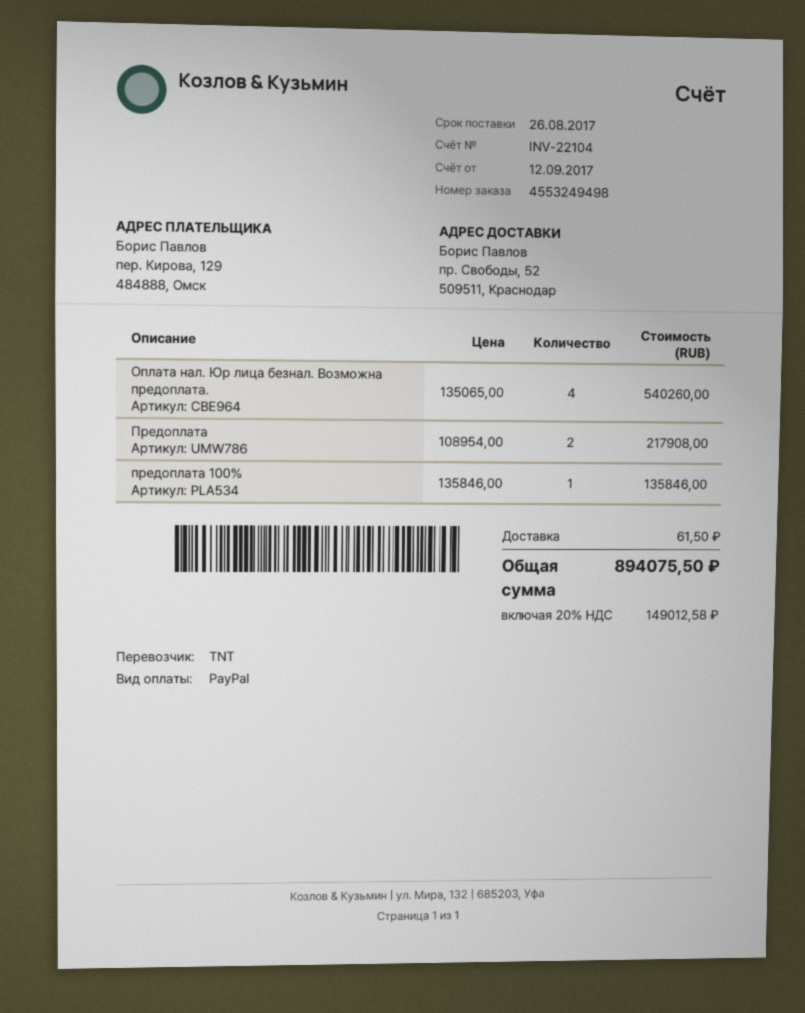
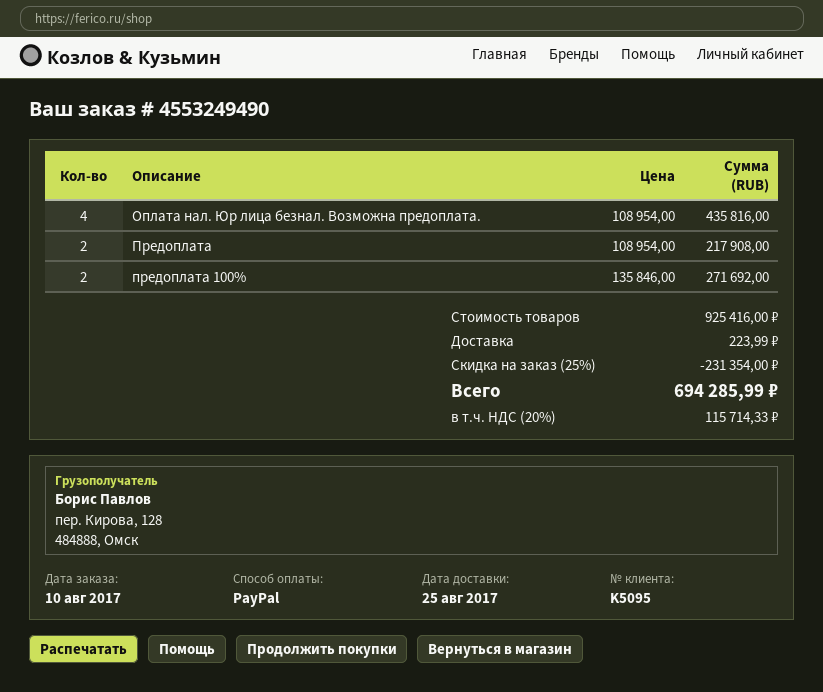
order number: 4553249498 -> 4553249490
delivery date: 2017-08-26 -> 2017-08-25
ship to: пр. Свободы, 52, 509511, Краснодар -> пер. Кирова, 128, 484888, Омск
Оплата нал. Юр лица безнал. Возможна предоплата.: 4 x 135065.00 = 540260.00 -> 4 x 108954.00 = 435816.00
предоплата 100%: 1 x 135846.00 = 135846.00 -> 2 x 135846.00 = 271692.00
discount: none -> 25% = 231354.00
shipping: 61.50 -> 223.99
tax: 20% = 149012.58 -> 20% = 115714.33
total: 894075.50 -> 694285.99

